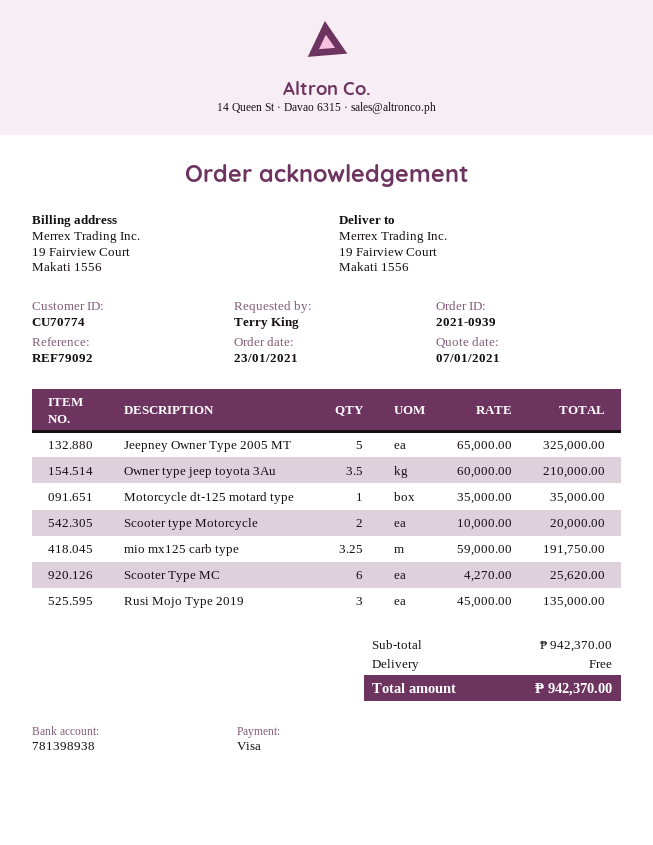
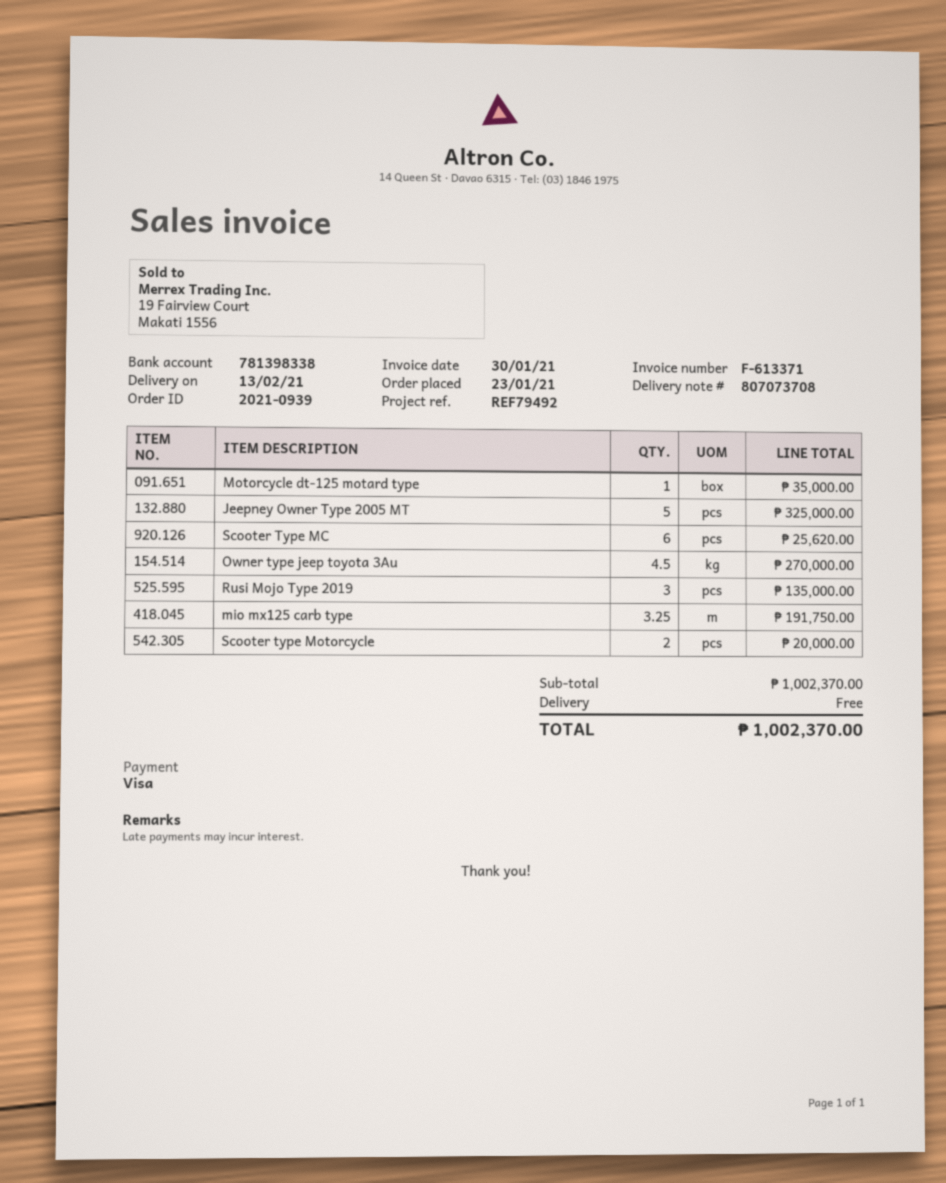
reference: REF79092 -> REF79492
bank account: 781398938 -> 781398338
Owner type jeep toyota 3Au: 3.5 for 210000.00 -> 4.5 for 270000.00
subtotal: 942370.00 -> 1002370.00
total: 942370.00 -> 1002370.00

